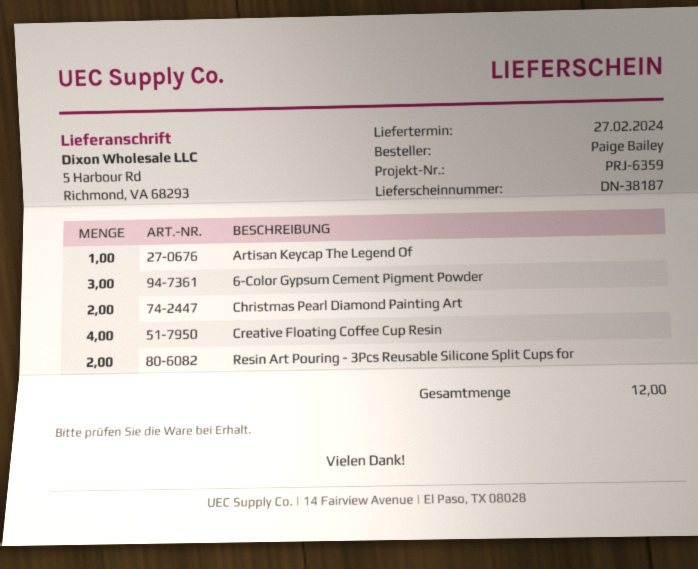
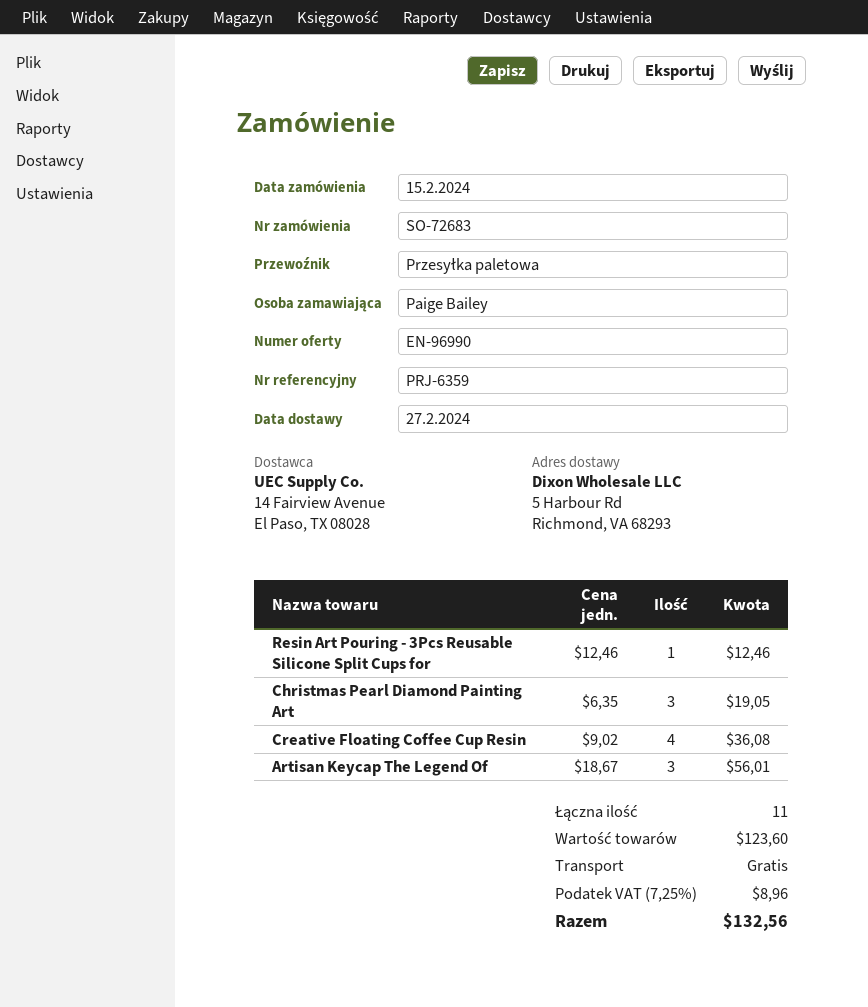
Artisan Keycap The Legend Of: 1 -> 3
6-Color Gypsum Cement Pigment Powder: 3 -> none
Christmas Pearl Diamond Painting Art: 2 -> 3
Resin Art Pouring - 3Pcs Reusable Silicone Split Cups for: 2 -> 1
total quantity: 12 -> 11

